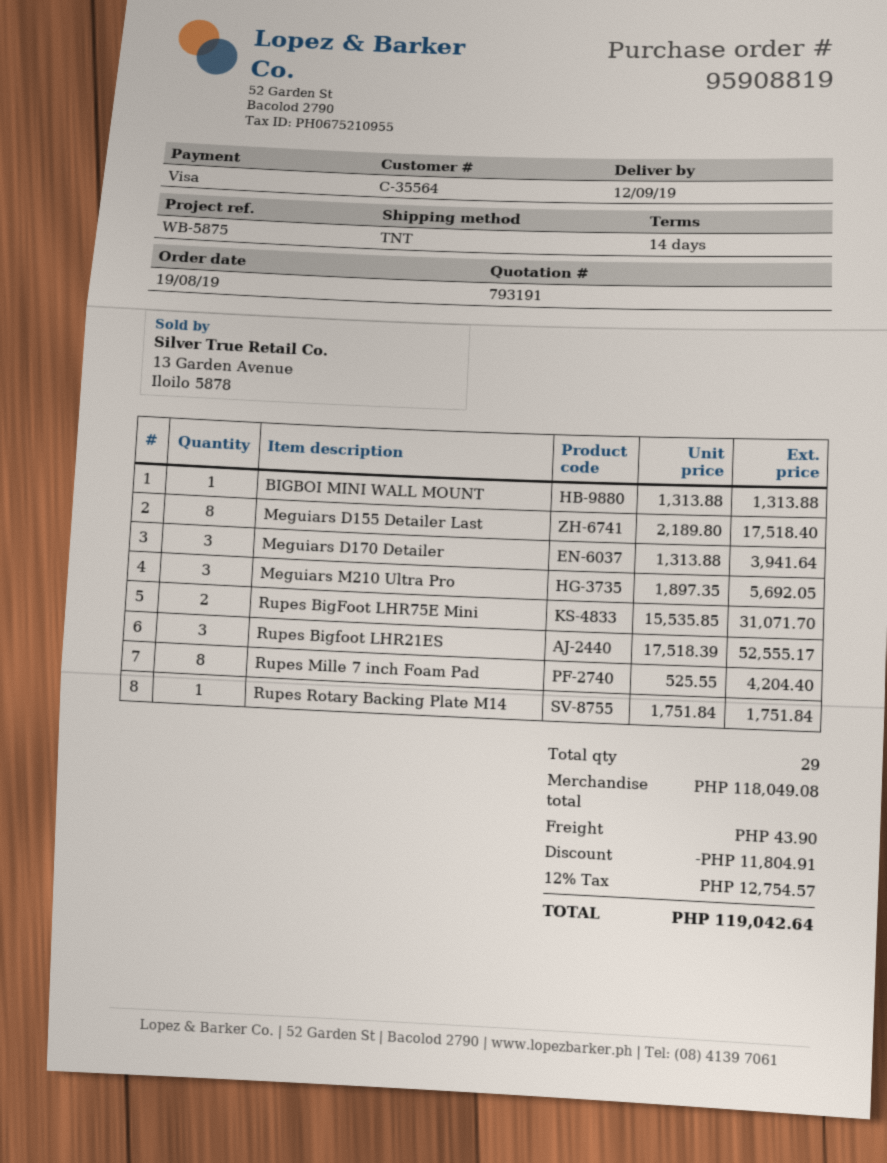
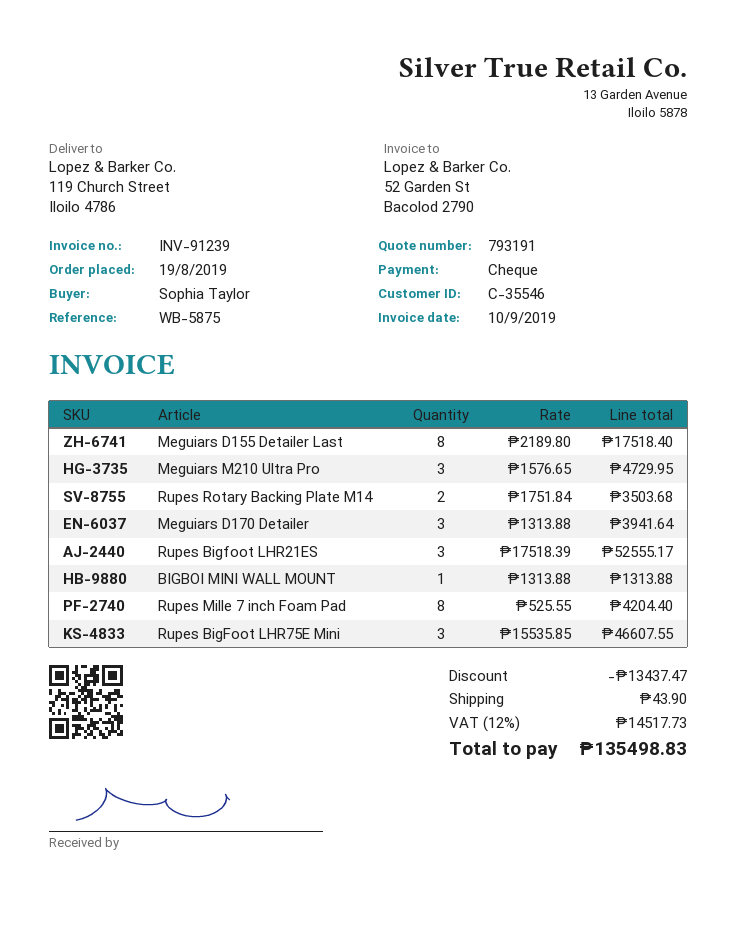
customer number: C-35564 -> C-35546
payment method: Visa -> cheque
Meguiars M210 Ultra Pro: 3 x 1897.35 = 5692.05 -> 3 x 1576.65 = 4729.95
Rupes BigFoot LHR75E Mini: 2 x 15535.85 = 31071.70 -> 3 x 15535.85 = 46607.55
Rupes Rotary Backing Plate M14: 1 x 1751.84 = 1751.84 -> 2 x 1751.84 = 3503.68
discount: 11804.91 -> 13437.47
tax: 12% = 12754.57 -> 12% = 14517.73
total: 119042.64 -> 135498.83

